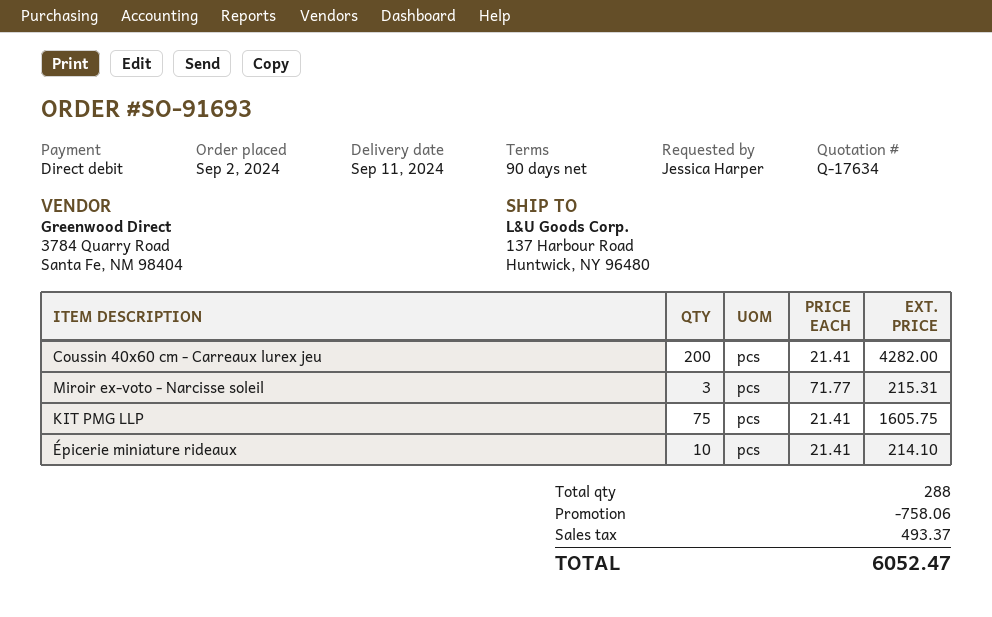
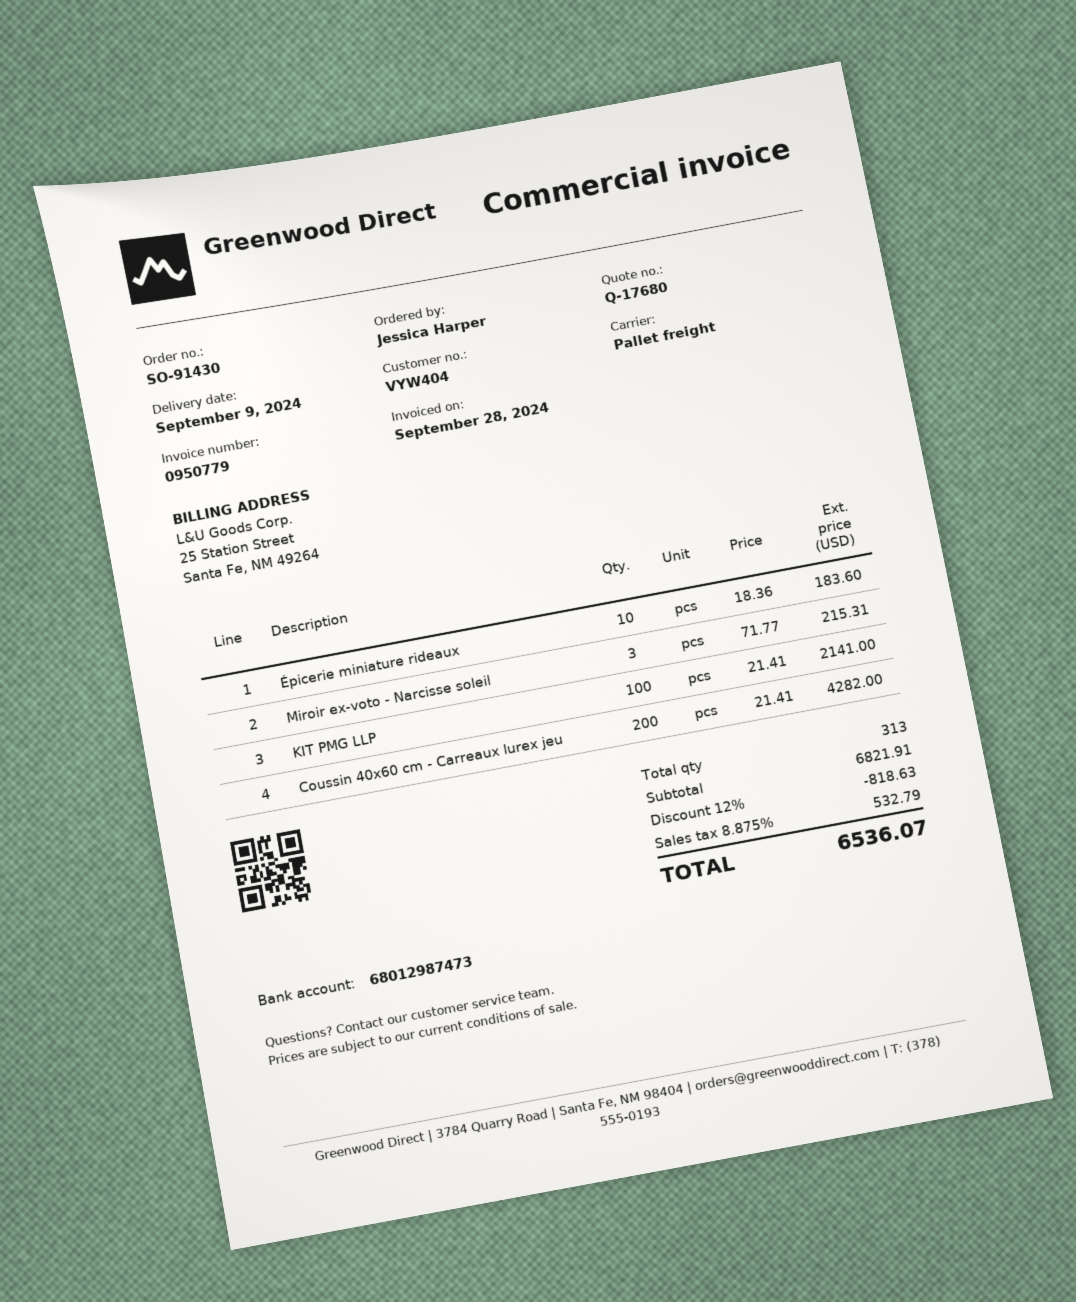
quote number: Q-17634 -> Q-17680
order number: SO-91693 -> SO-91430
delivery date: 2024-09-11 -> 2024-09-09
KIT PMG LLP: 75 x 21.41 = 1605.75 -> 100 x 21.41 = 2141.00
Épicerie miniature rideaux: 10 x 21.41 = 214.10 -> 10 x 18.36 = 183.60
total quantity: 288 -> 313
discount: 758.06 -> 818.63
tax: 493.37 -> 532.79
total: 6052.47 -> 6536.07

